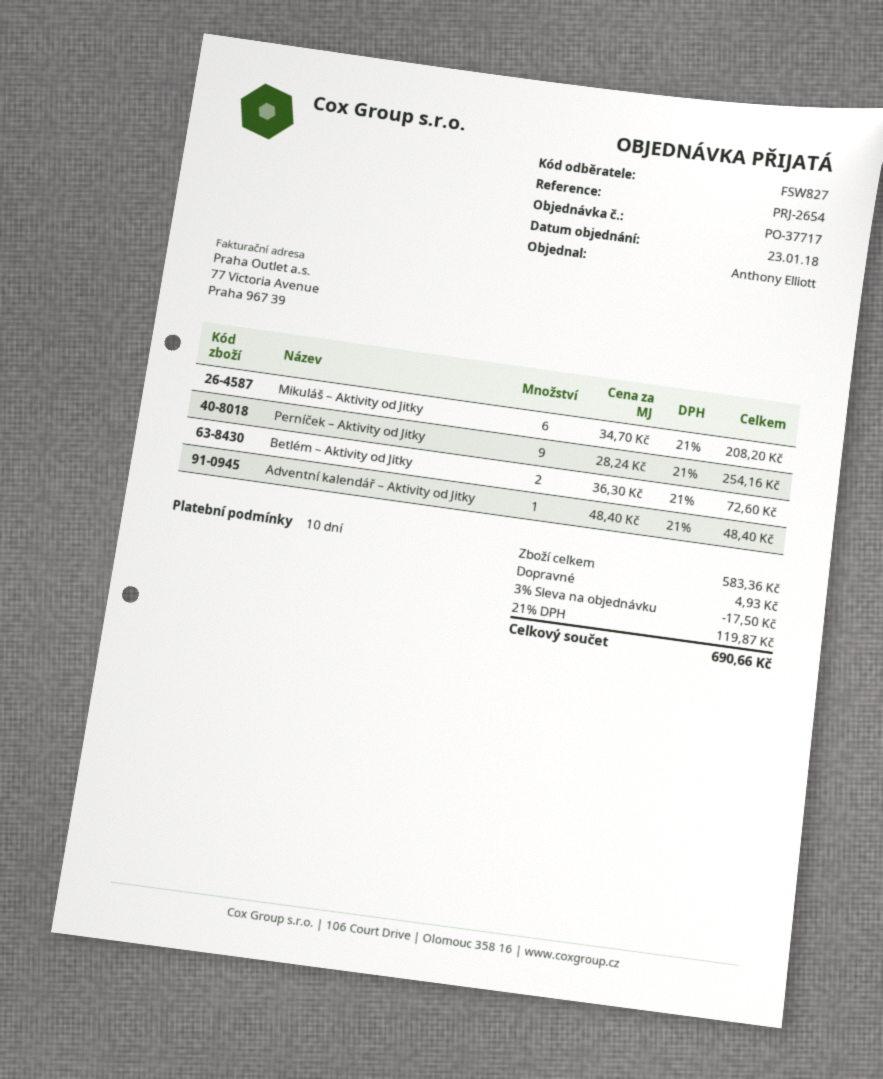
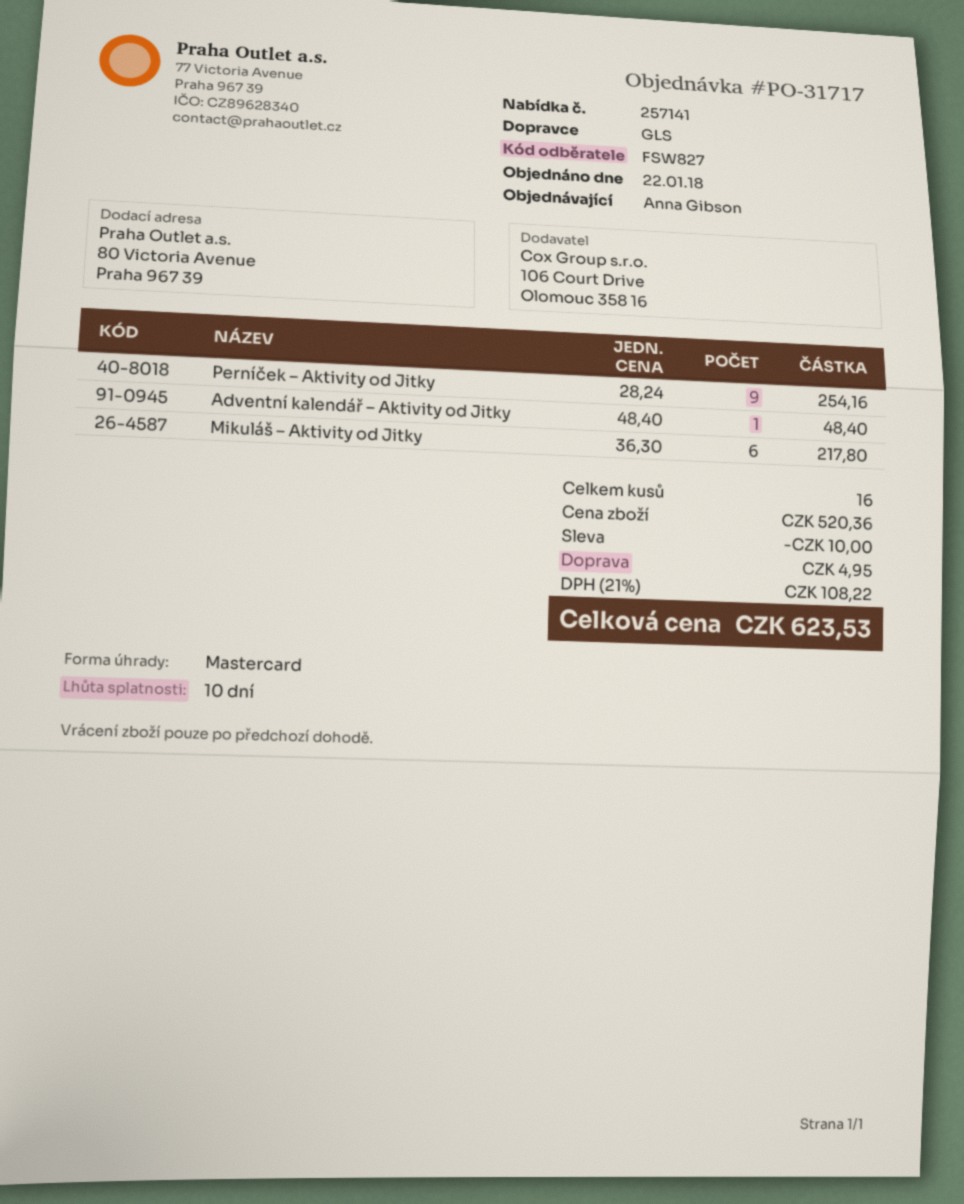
order number: PO-37717 -> PO-31717
order date: 2018-01-23 -> 2018-01-22
ordered by: Anthony Elliott -> Anna Gibson
Mikuláš – Aktivity od Jitky: 6 x 34.70 = 208.20 -> 6 x 36.30 = 217.80
Betlém – Aktivity od Jitky: 2 x 36.30 = 72.60 -> none
subtotal: 583.36 -> 520.36
discount: 17.50 -> 10.00
shipping: 4.93 -> 4.95
tax: 21% = 119.87 -> 21% = 108.22
total: 690.66 -> 623.53

